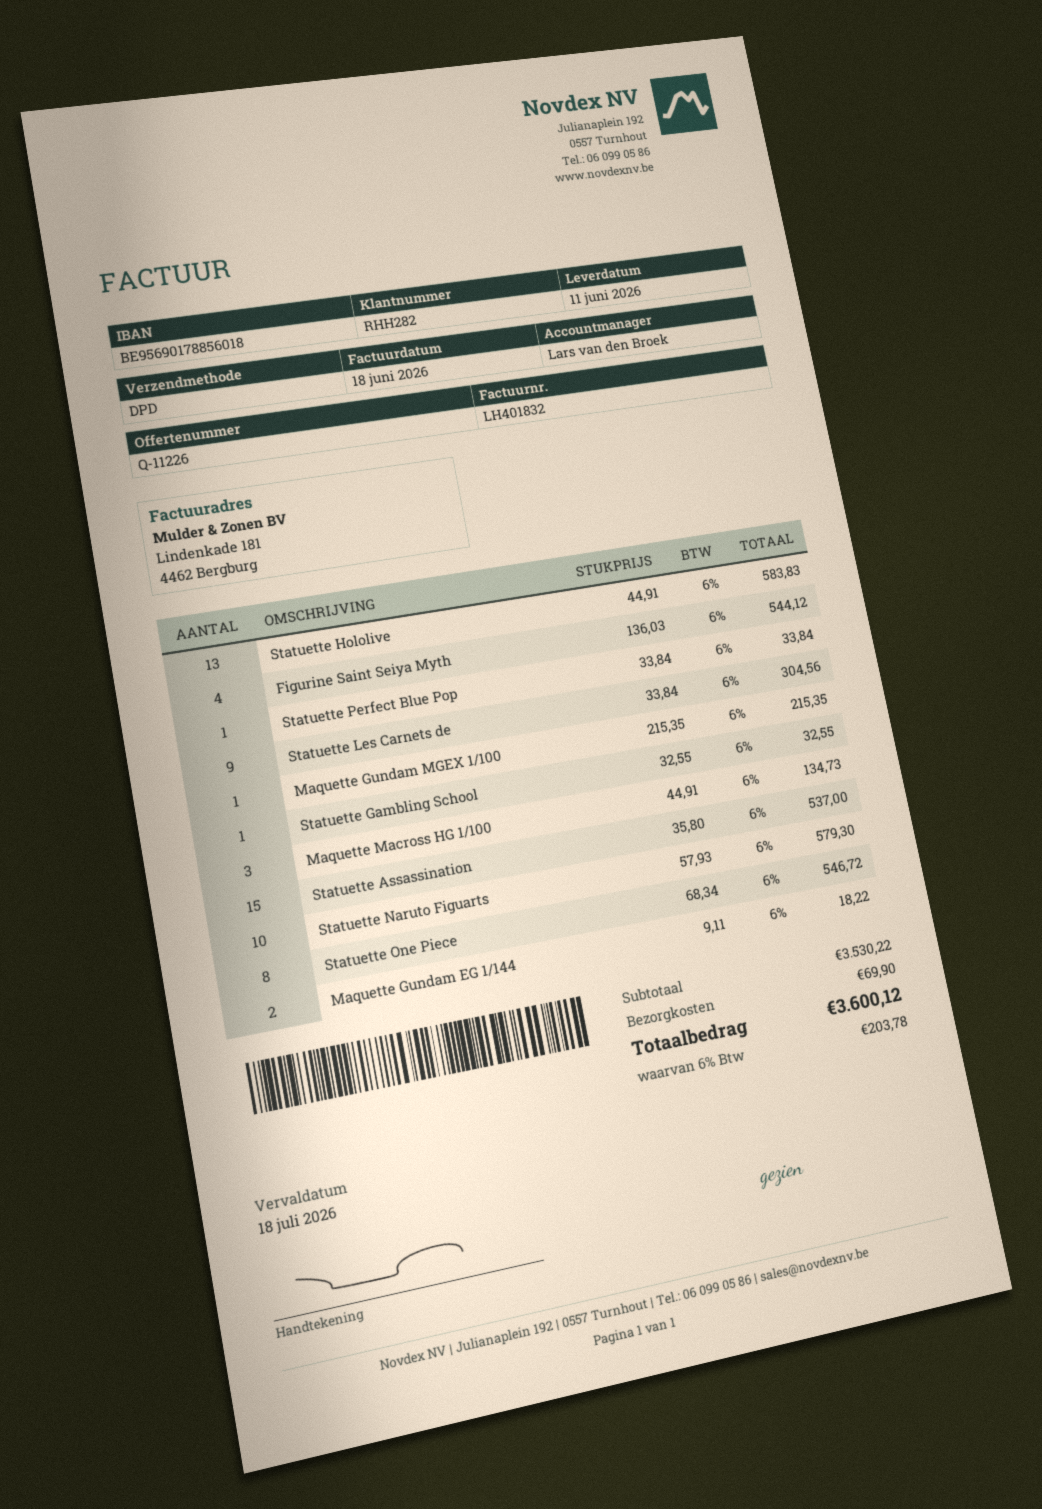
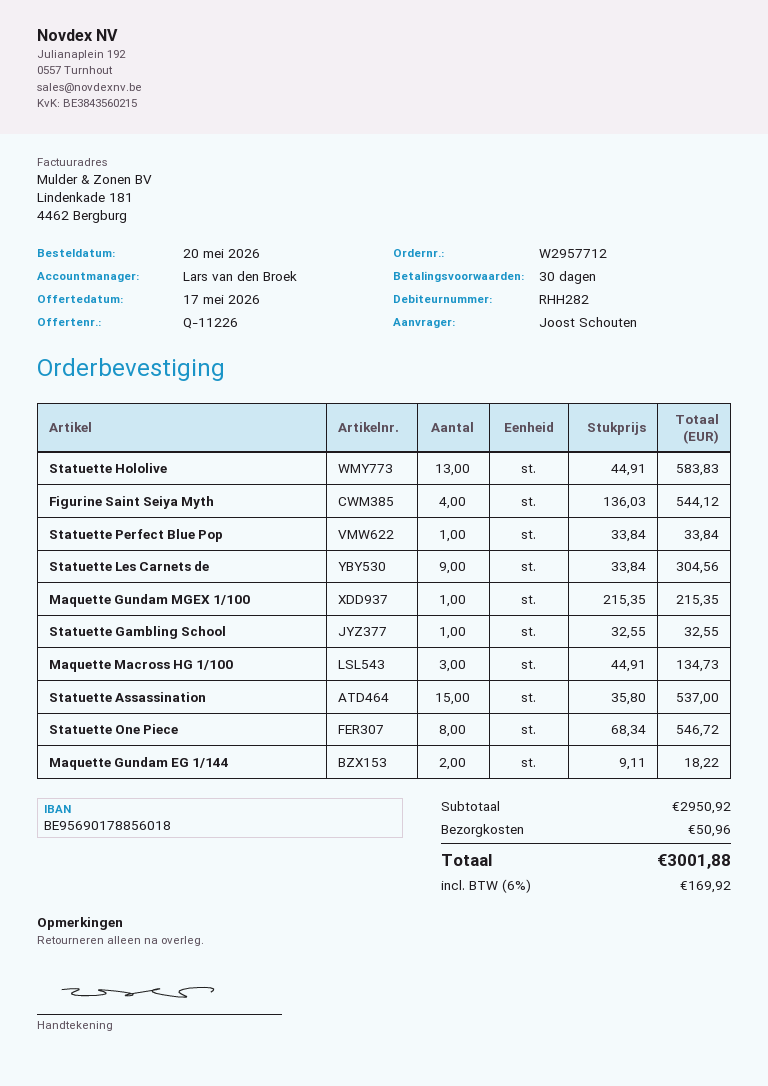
Statuette Naruto Figuarts: 10 x 57.93 = 579.30 -> none
subtotal: 3530.22 -> 2950.92
shipping: 69.90 -> 50.96
tax: 6% = 203.78 -> 6% = 169.92
total: 3600.12 -> 3001.88

